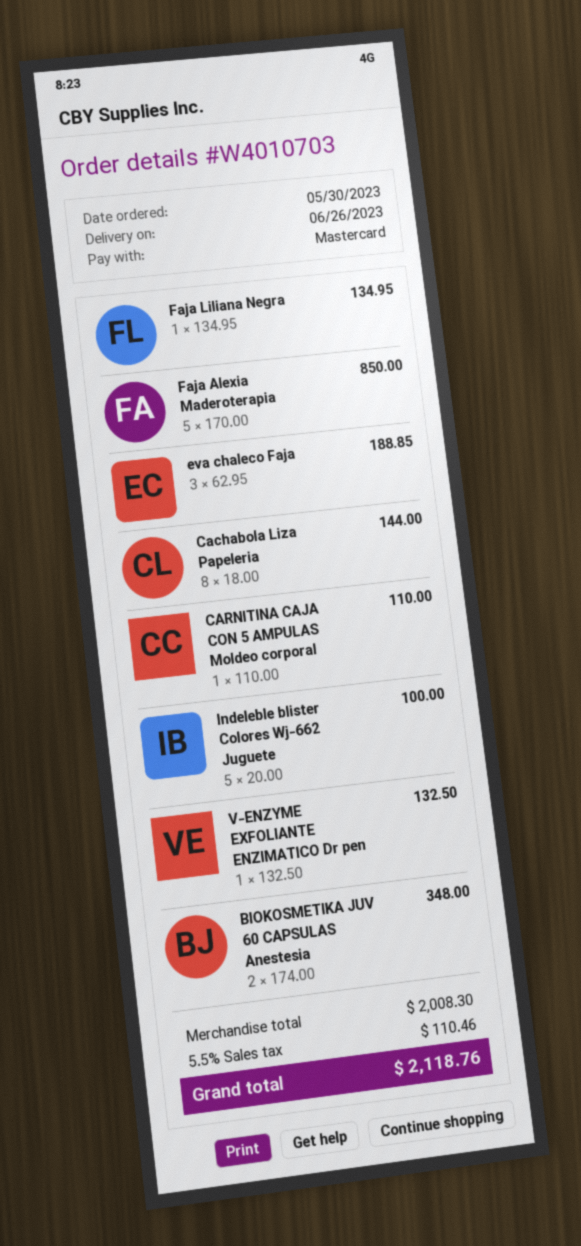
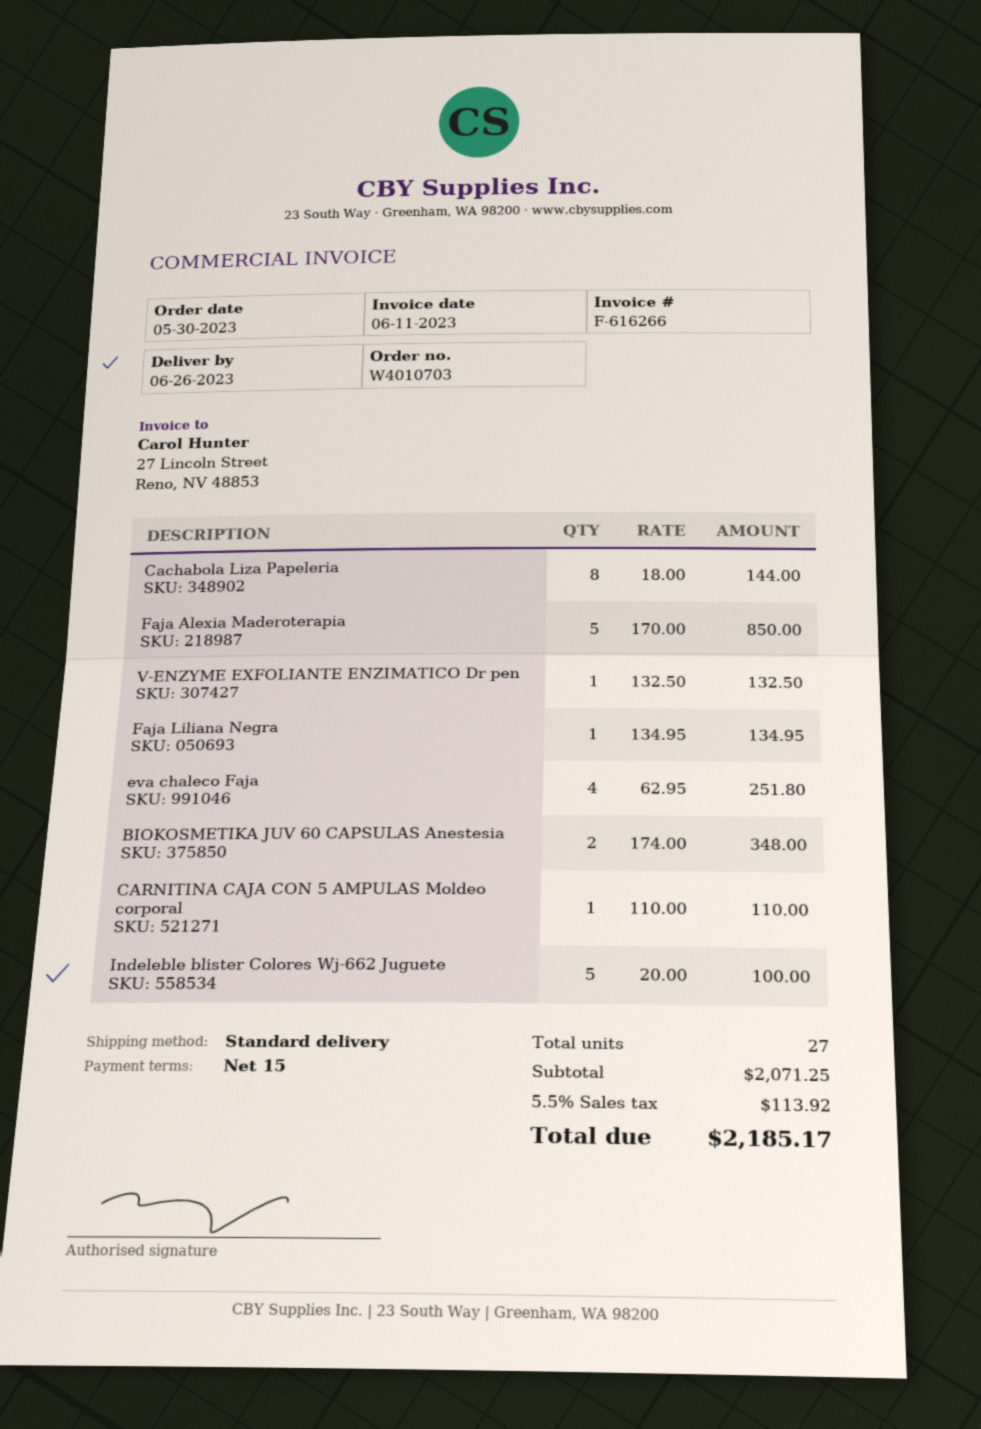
eva chaleco Faja: 3 x 62.95 = 188.85 -> 4 x 62.95 = 251.80
subtotal: 2008.30 -> 2071.25
tax: 5.5% = 110.46 -> 5.5% = 113.92
total: 2118.76 -> 2185.17

